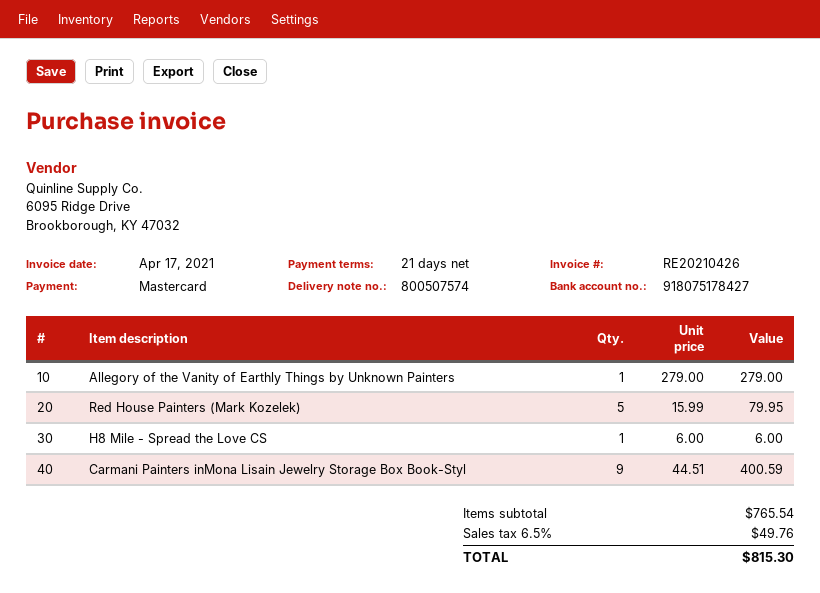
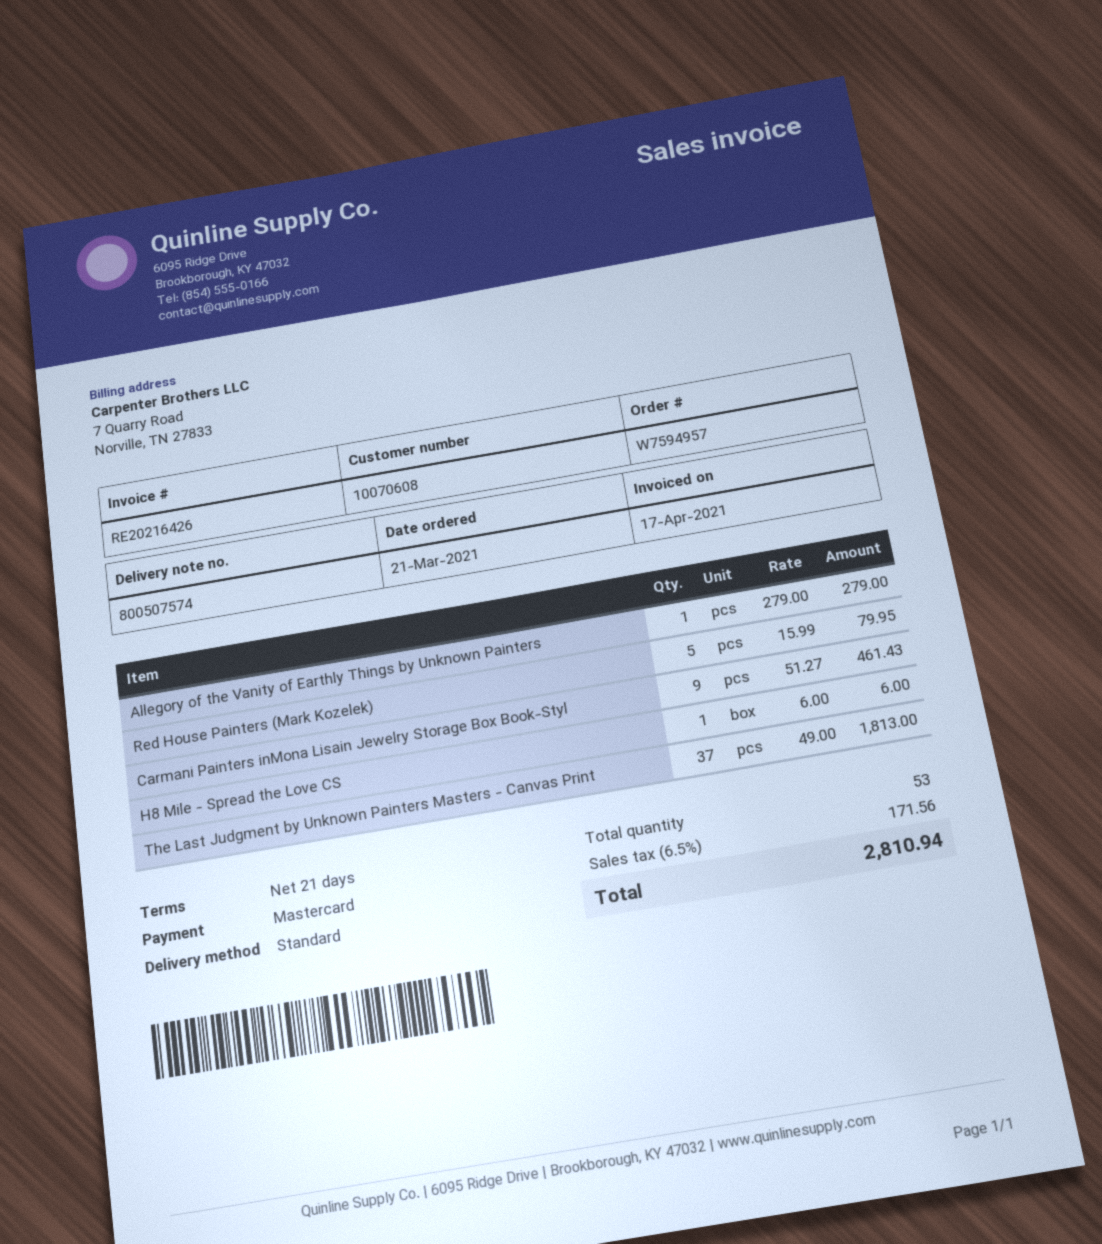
invoice number: RE20210426 -> RE20216426
Carmani Painters inMona Lisain Jewelry Storage Box Book-Styl: 9 x 44.51 = 400.59 -> 9 x 51.27 = 461.43
The Last Judgment by Unknown Painters Masters - Canvas Print: none -> 37 x 49.00 = 1813.00
tax: 6.5% = 49.76 -> 6.5% = 171.56
total: 815.30 -> 2810.94

